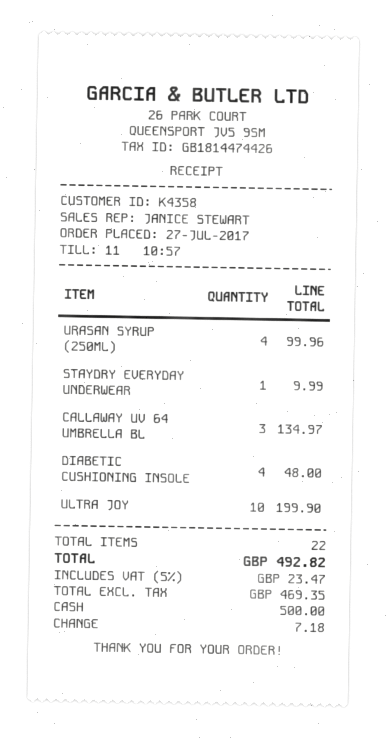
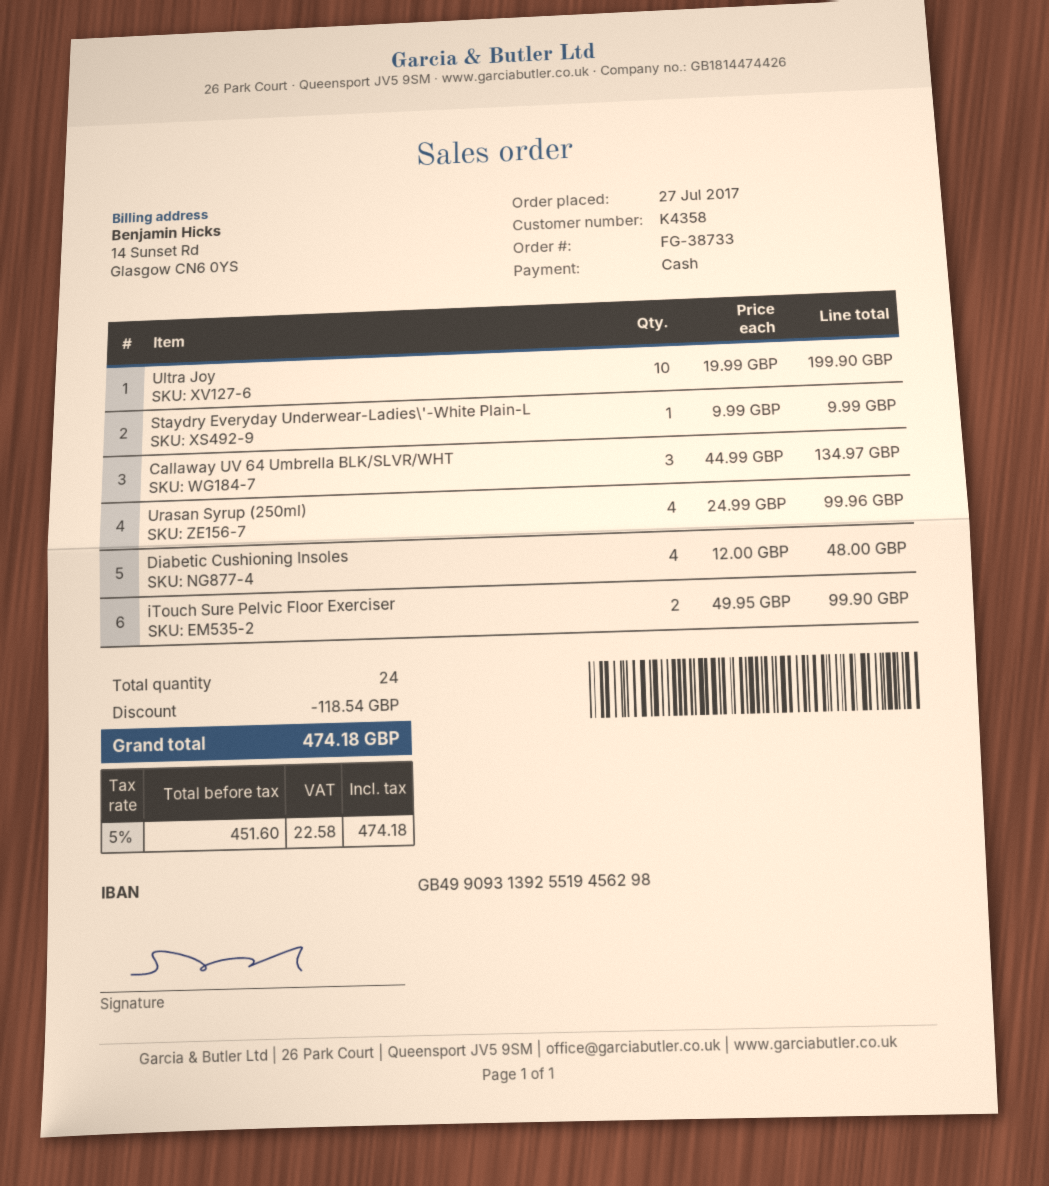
iTouch Sure Pelvic Floor Exerciser: none -> 2 for 99.90
total quantity: 22 -> 24
discount: none -> 118.54
net: 469.35 -> 451.60
tax: 5% = 23.47 -> 5% = 22.58
total: 492.82 -> 474.18

